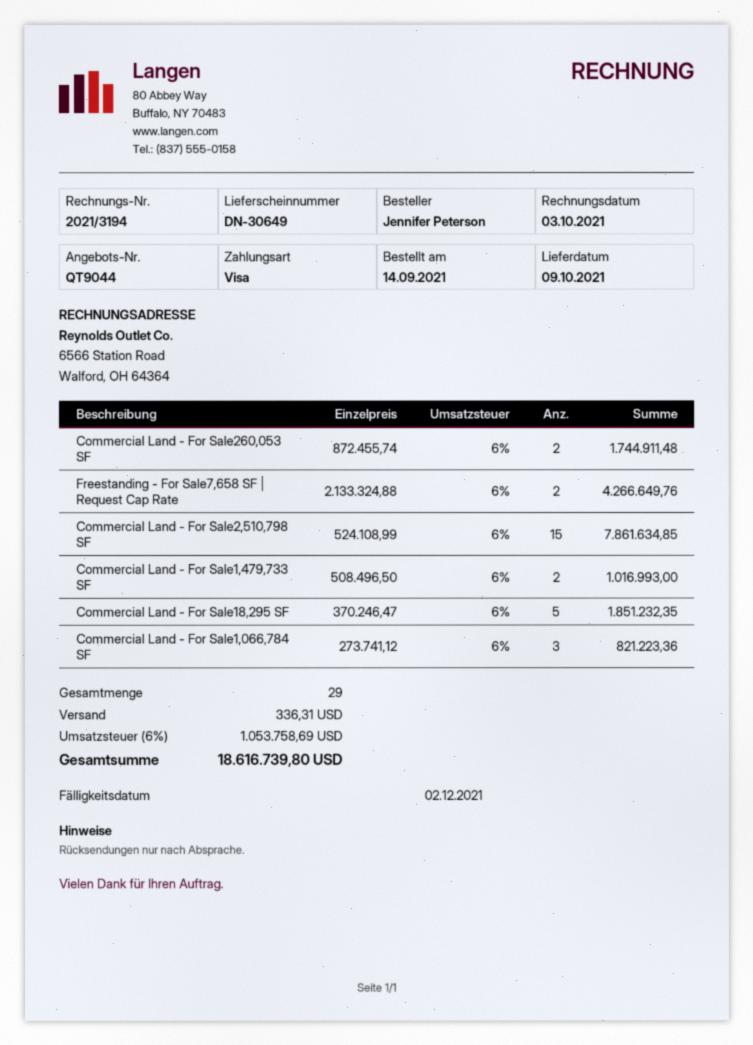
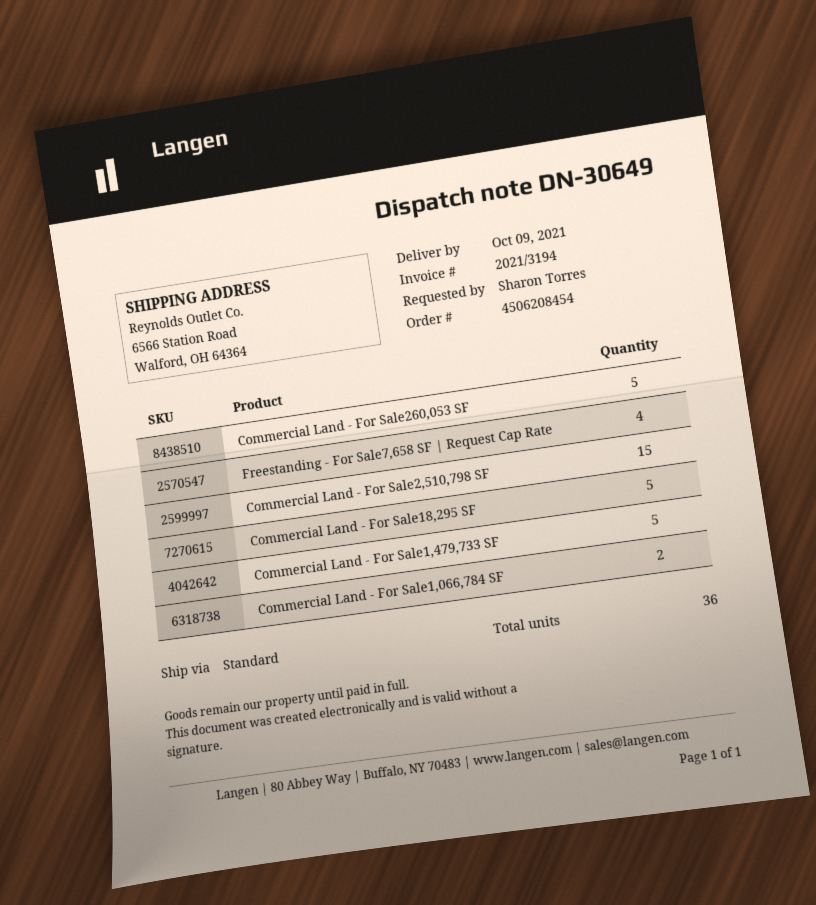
ordered by: Jennifer Peterson -> Sharon Torres
Commercial Land - For Sale260,053 SF: 2 -> 5
Freestanding - For Sale7,658 SF | Request Cap Rate: 2 -> 4
Commercial Land - For Sale1,479,733 SF: 2 -> 5
Commercial Land - For Sale1,066,784 SF: 3 -> 2
total quantity: 29 -> 36

